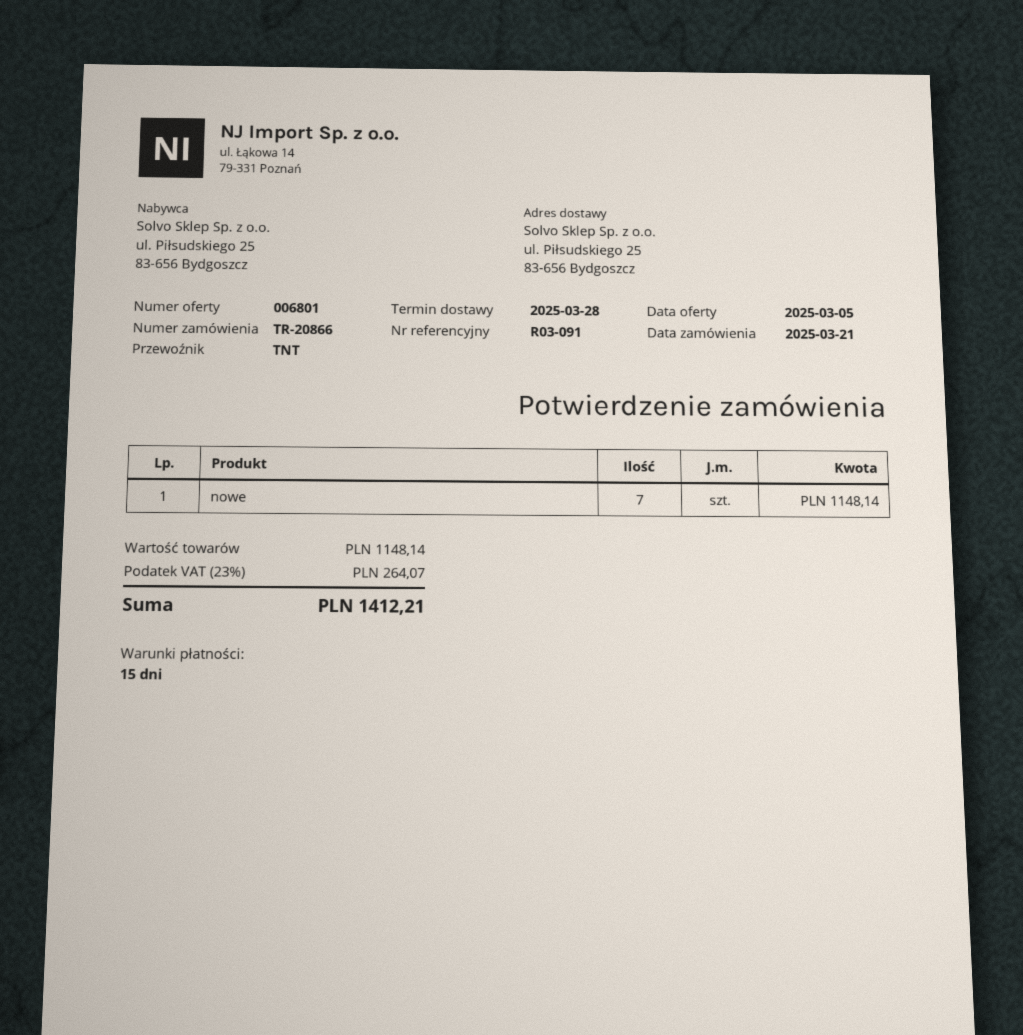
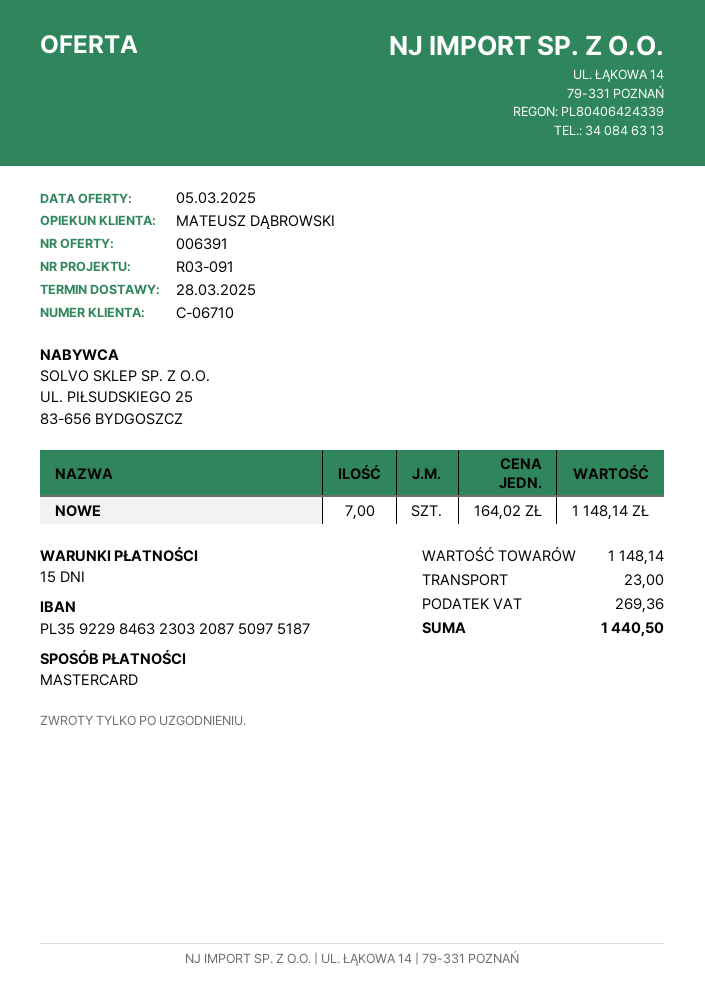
quote number: 006801 -> 006391
shipping: none -> 23.00
tax: 264.07 -> 269.36
total: 1412.21 -> 1440.50

